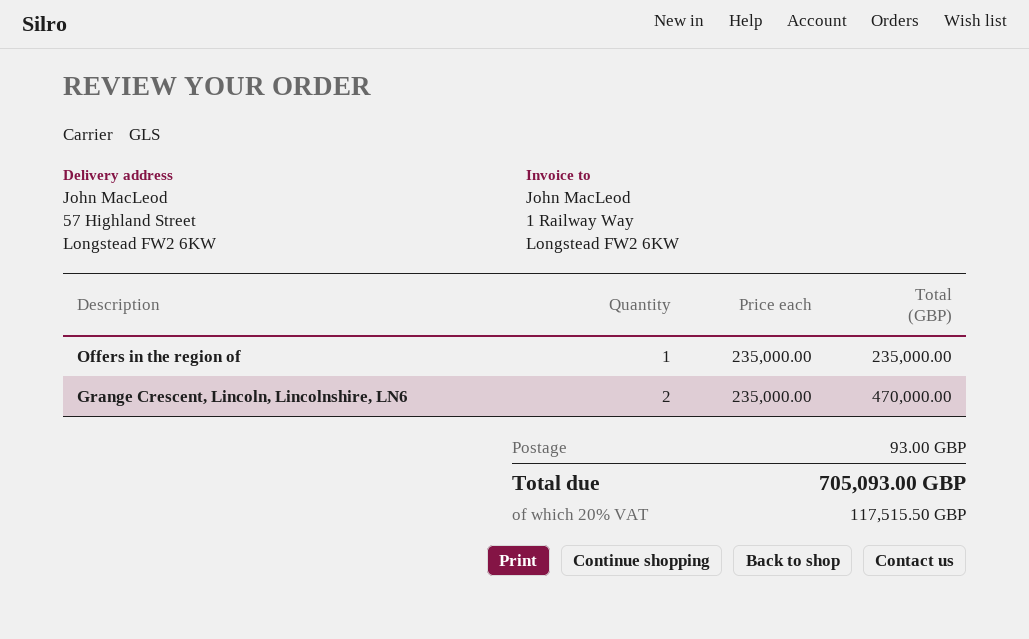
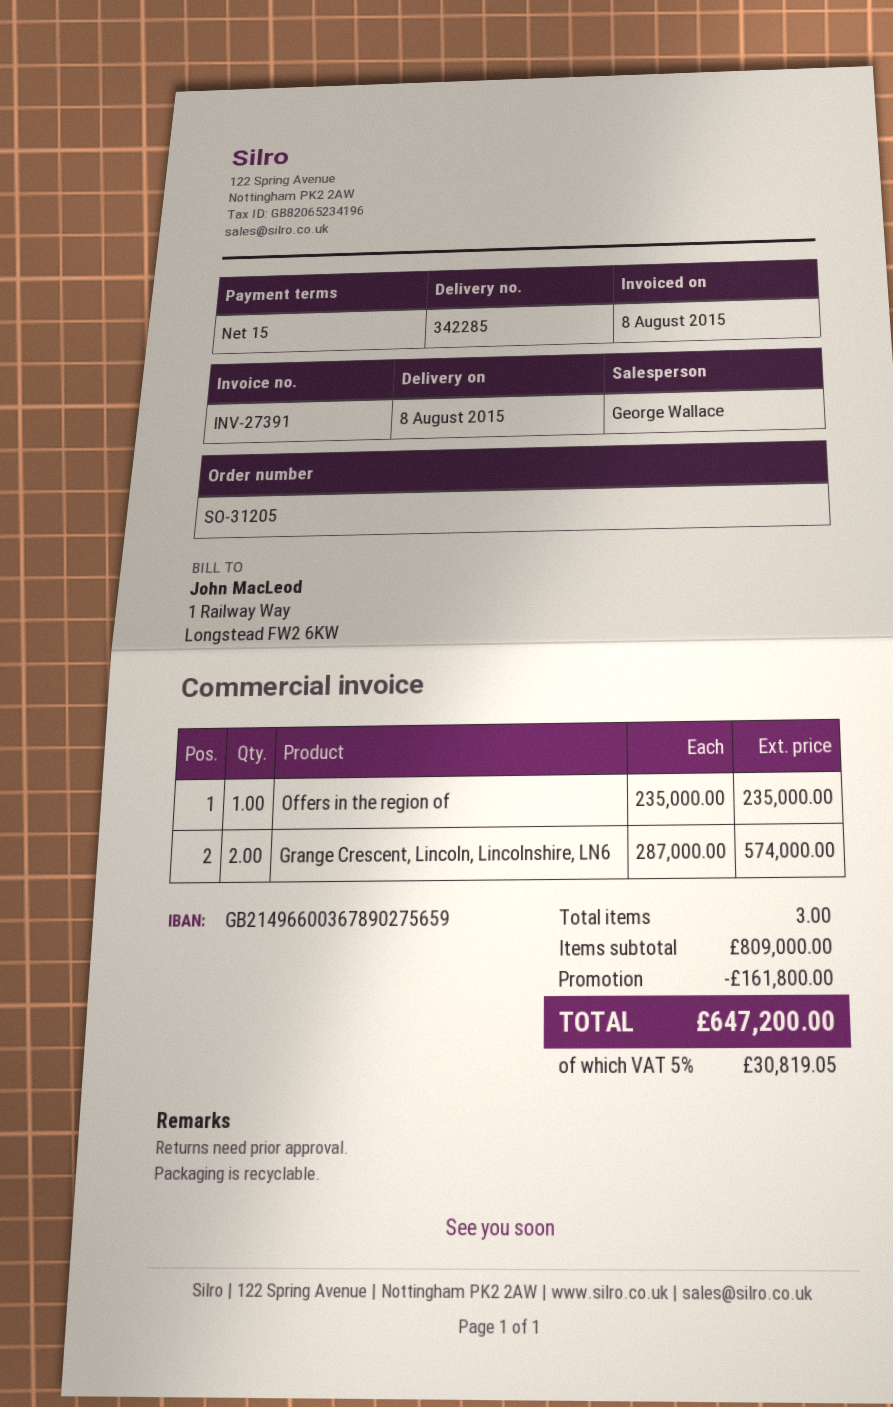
Grange Crescent, Lincoln, Lincolnshire, LN6: 2 x 235000.00 = 470000.00 -> 2 x 287000.00 = 574000.00
discount: none -> 161800.00
shipping: 93.00 -> none
tax: 20% = 117515.50 -> 5% = 30819.05
total: 705093.00 -> 647200.00

